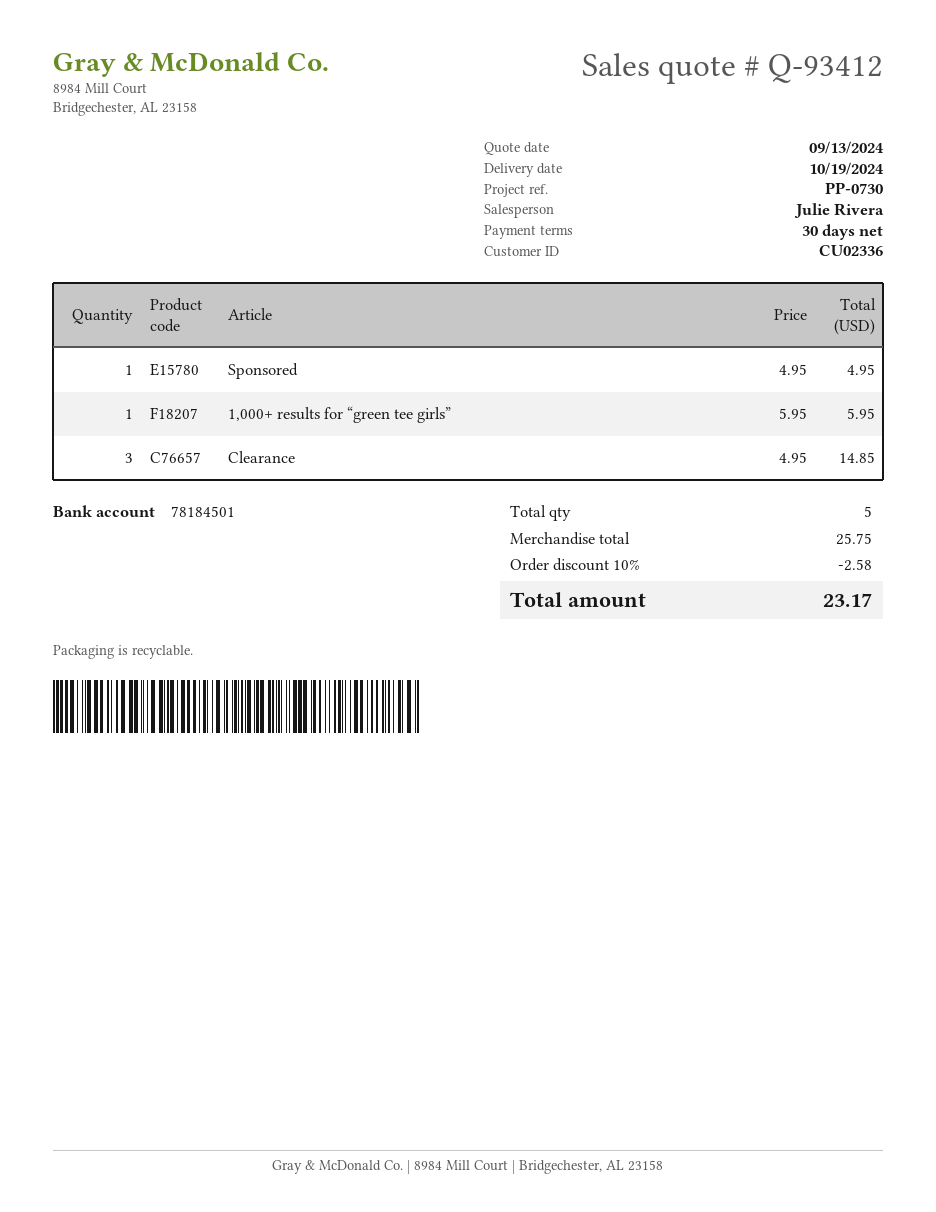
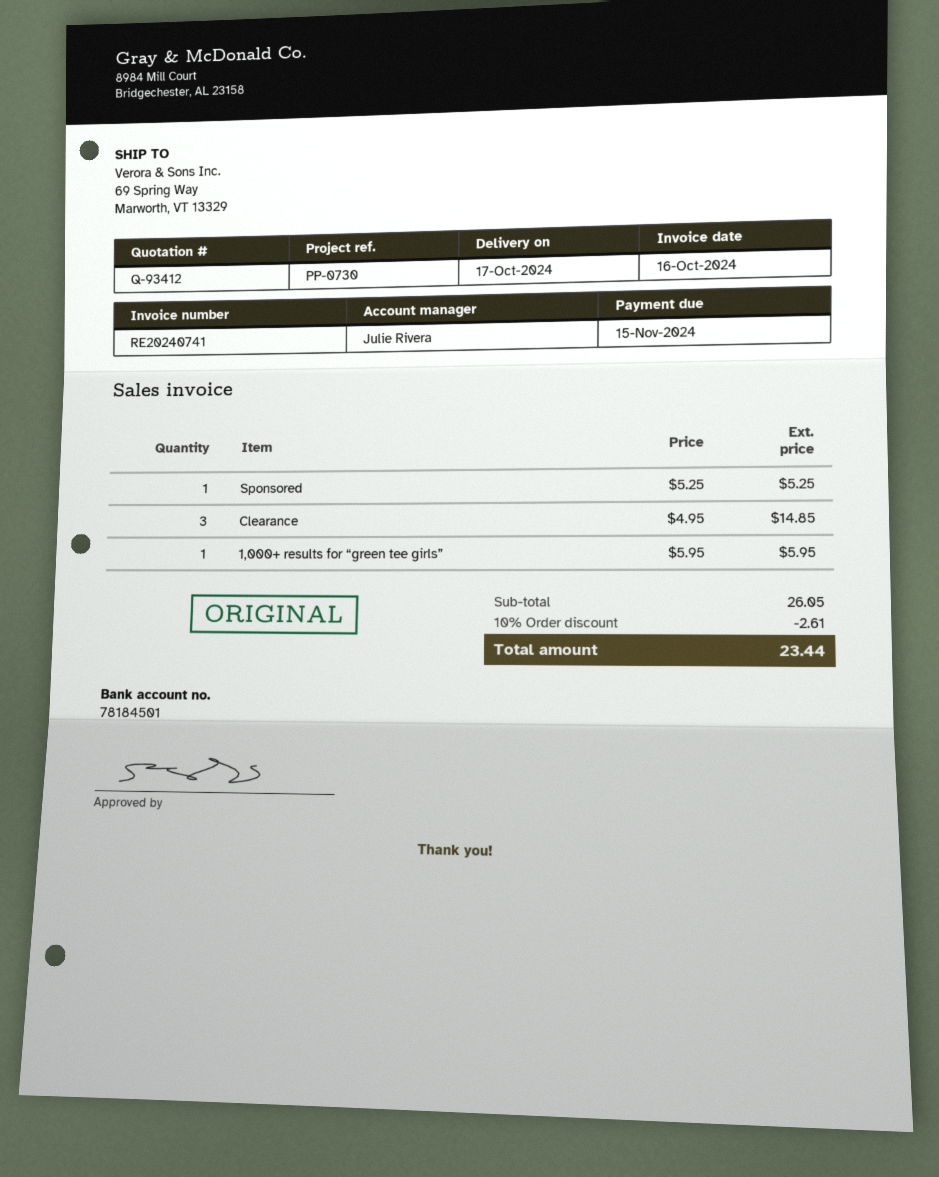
delivery date: 2024-10-19 -> 2024-10-17
Sponsored: 1 x 4.95 = 4.95 -> 1 x 5.25 = 5.25
subtotal: 25.75 -> 26.05
discount: 10% = 2.58 -> 10% = 2.61
total: 23.17 -> 23.44

